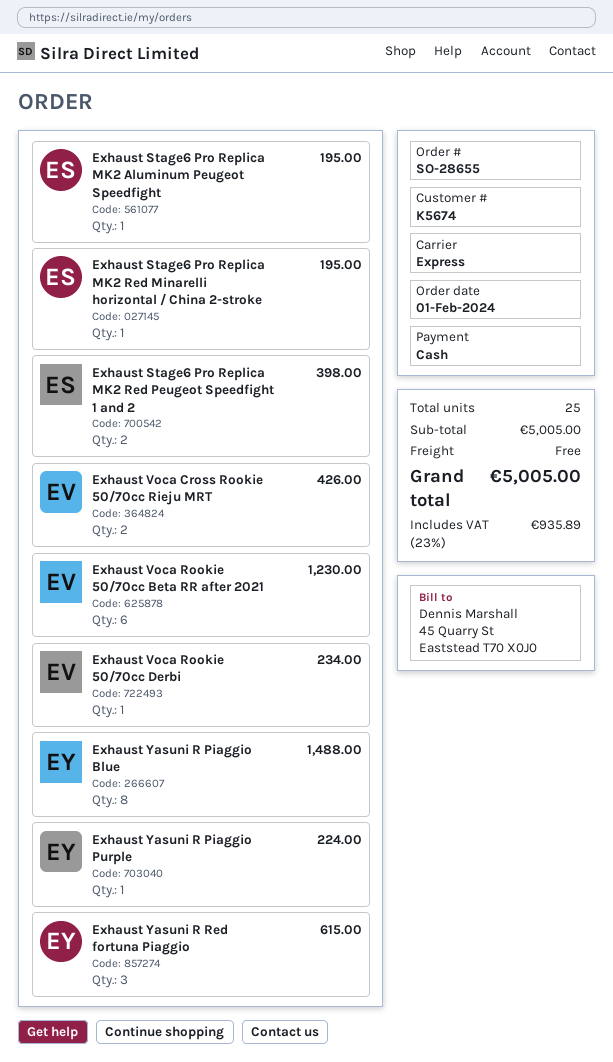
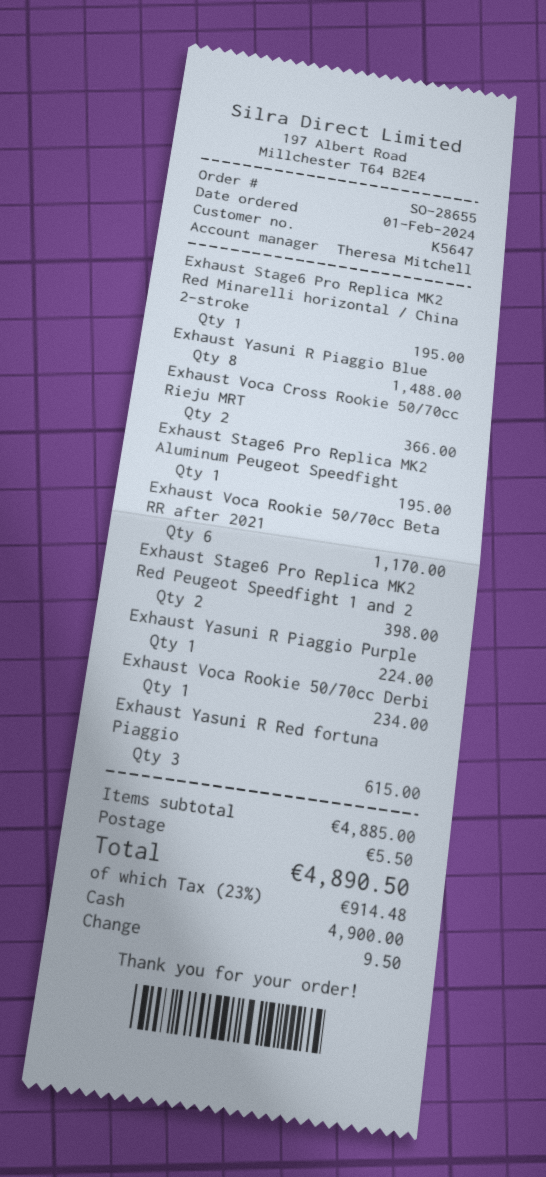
customer number: K5674 -> K5647
Exhaust Voca Cross Rookie 50/70cc Rieju MRT: 2 for 426.00 -> 2 for 366.00
Exhaust Voca Rookie 50/70cc Beta RR after 2021: 6 for 1230.00 -> 6 for 1170.00
subtotal: 5005.00 -> 4885.00
shipping: 0.00 -> 5.50
tax: 23% = 935.89 -> 23% = 914.48
total: 5005.00 -> 4890.50

